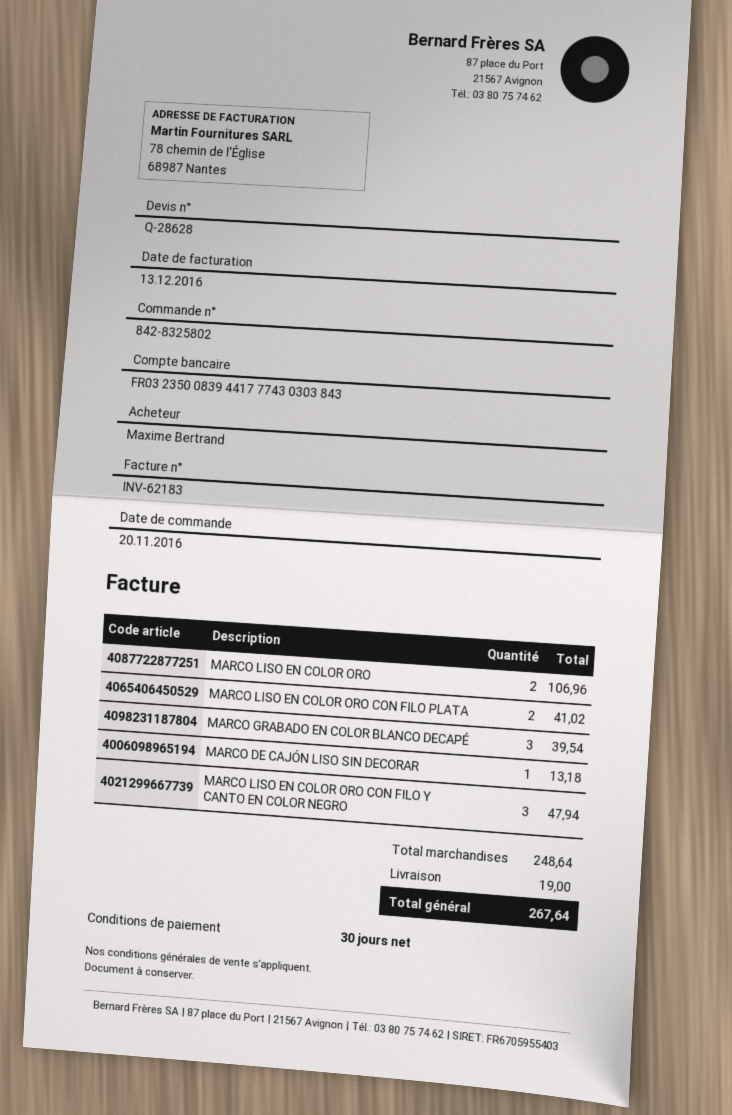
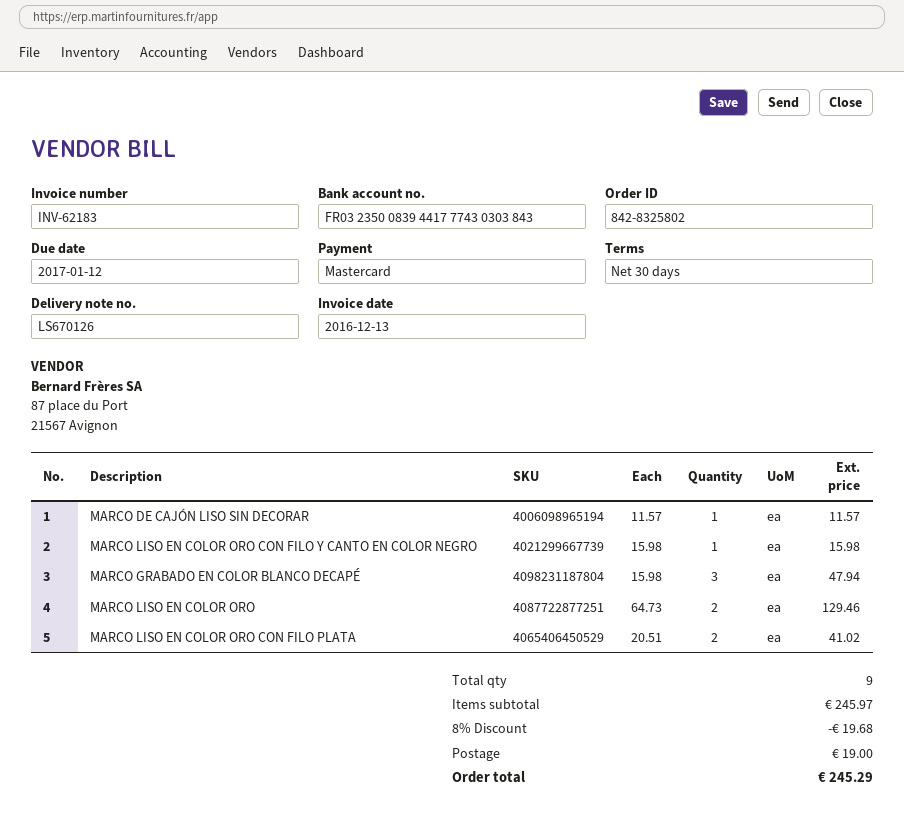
MARCO LISO EN COLOR ORO: 2 for 106.96 -> 2 for 129.46
MARCO GRABADO EN COLOR BLANCO DECAPÉ: 3 for 39.54 -> 3 for 47.94
MARCO DE CAJÓN LISO SIN DECORAR: 1 for 13.18 -> 1 for 11.57
MARCO LISO EN COLOR ORO CON FILO Y CANTO EN COLOR NEGRO: 3 for 47.94 -> 1 for 15.98
subtotal: 248.64 -> 245.97
discount: none -> 8% = 19.68
total: 267.64 -> 245.29

